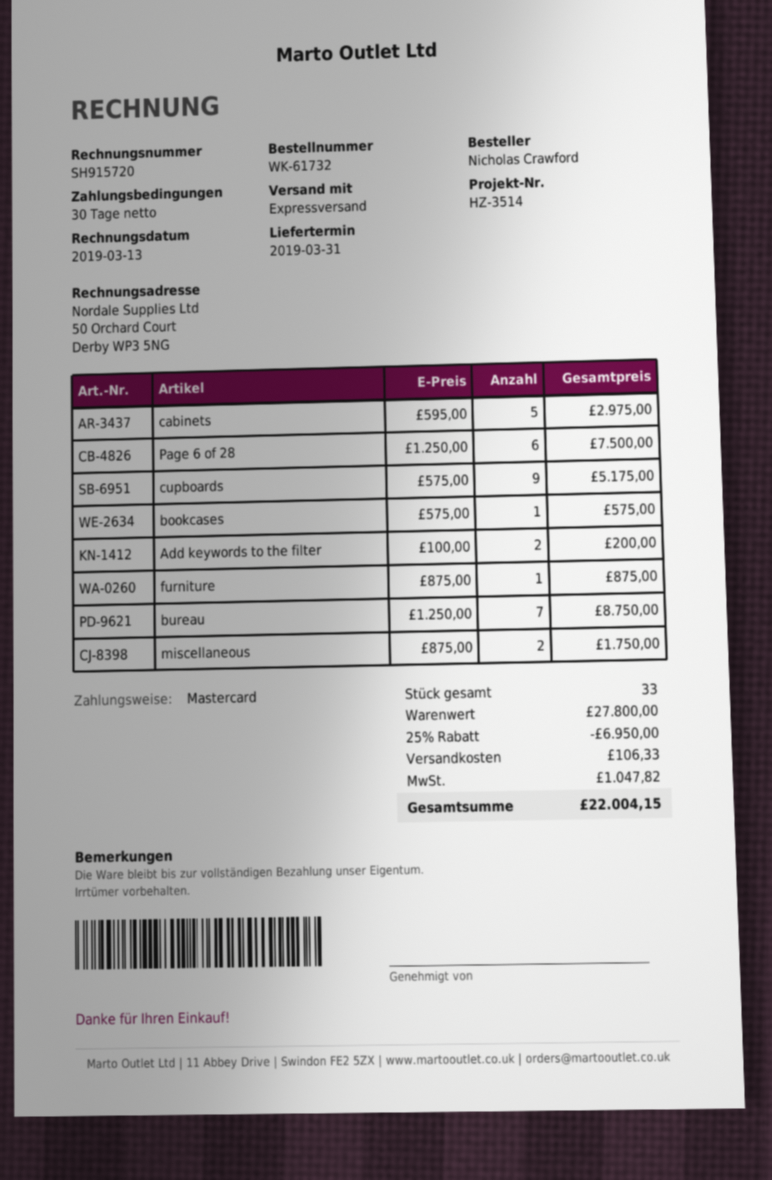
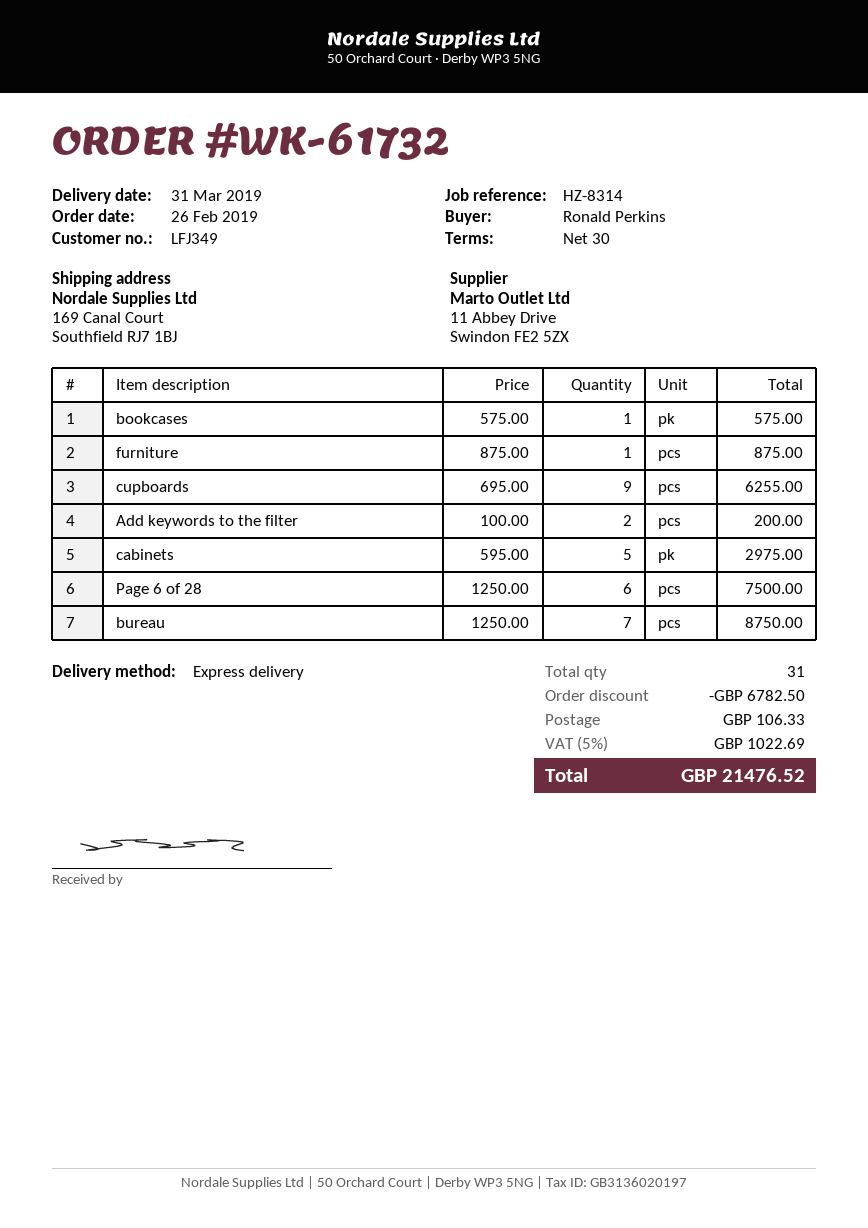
reference: HZ-3514 -> HZ-8314
ordered by: Nicholas Crawford -> Ronald Perkins
cupboards: 9 x 575.00 = 5175.00 -> 9 x 695.00 = 6255.00
miscellaneous: 2 x 875.00 = 1750.00 -> none
total quantity: 33 -> 31
discount: 6950.00 -> 6782.50
tax: 1047.82 -> 1022.69
total: 22004.15 -> 21476.52

